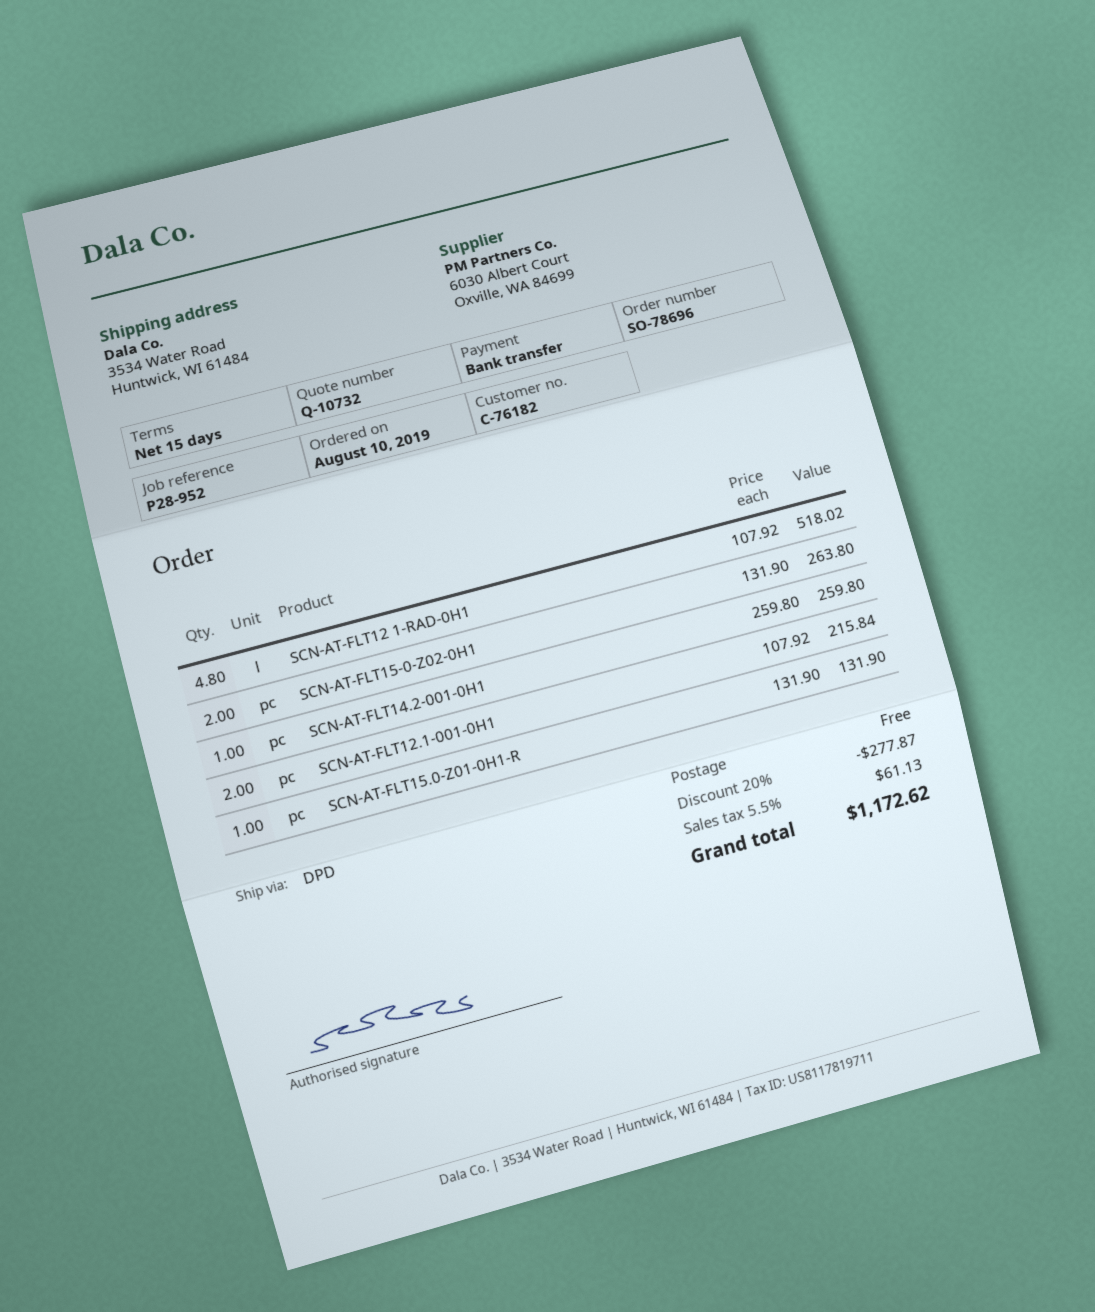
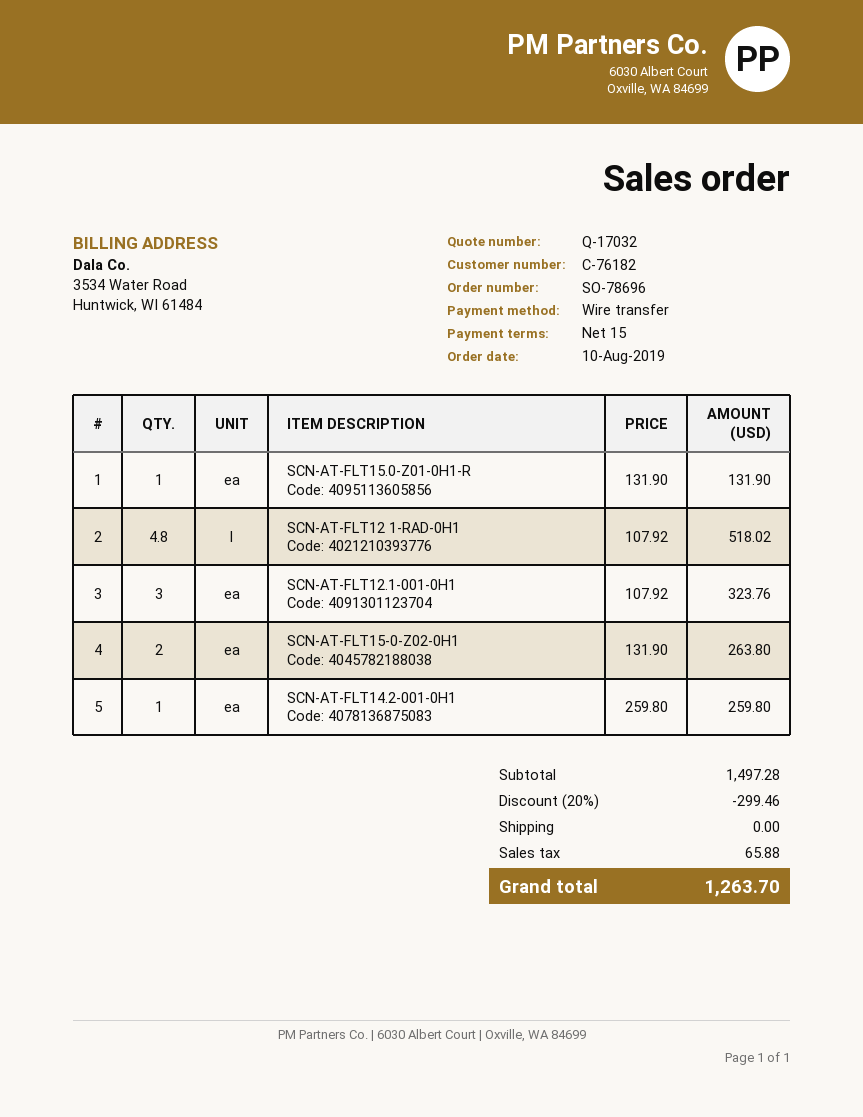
quote number: Q-10732 -> Q-17032
SCN-AT-FLT12.1-001-0H1: 2 x 107.92 = 215.84 -> 3 x 107.92 = 323.76
discount: 20% = 277.87 -> 20% = 299.46
tax: 61.13 -> 65.88
total: 1172.62 -> 1263.70

